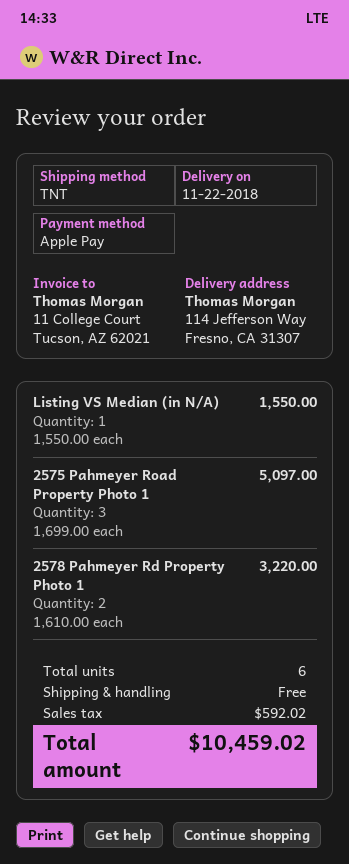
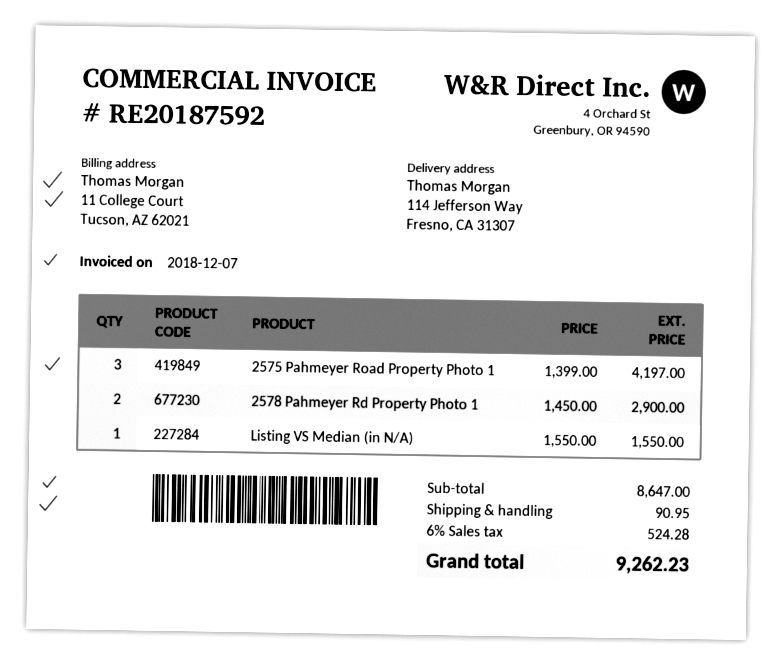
2575 Pahmeyer Road Property Photo 1: 3 x 1699.00 = 5097.00 -> 3 x 1399.00 = 4197.00
2578 Pahmeyer Rd Property Photo 1: 2 x 1610.00 = 3220.00 -> 2 x 1450.00 = 2900.00
shipping: 0.00 -> 90.95
tax: 592.02 -> 524.28
total: 10459.02 -> 9262.23

